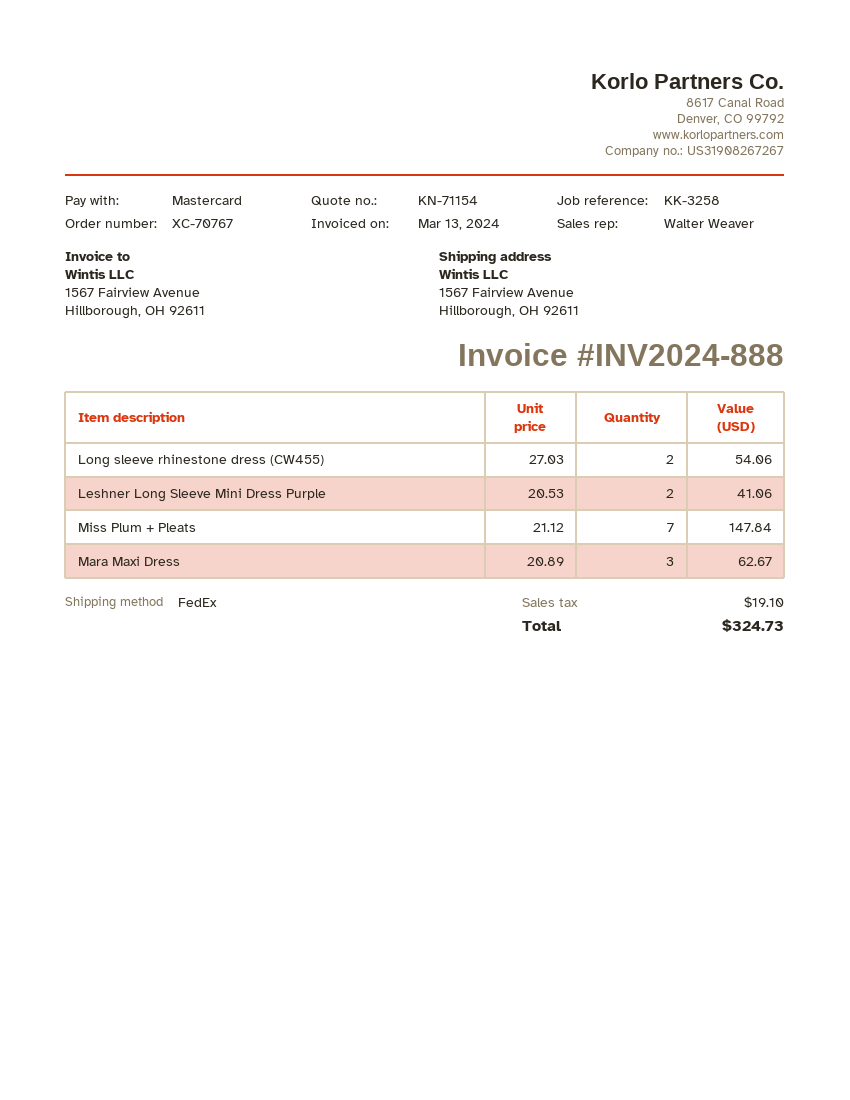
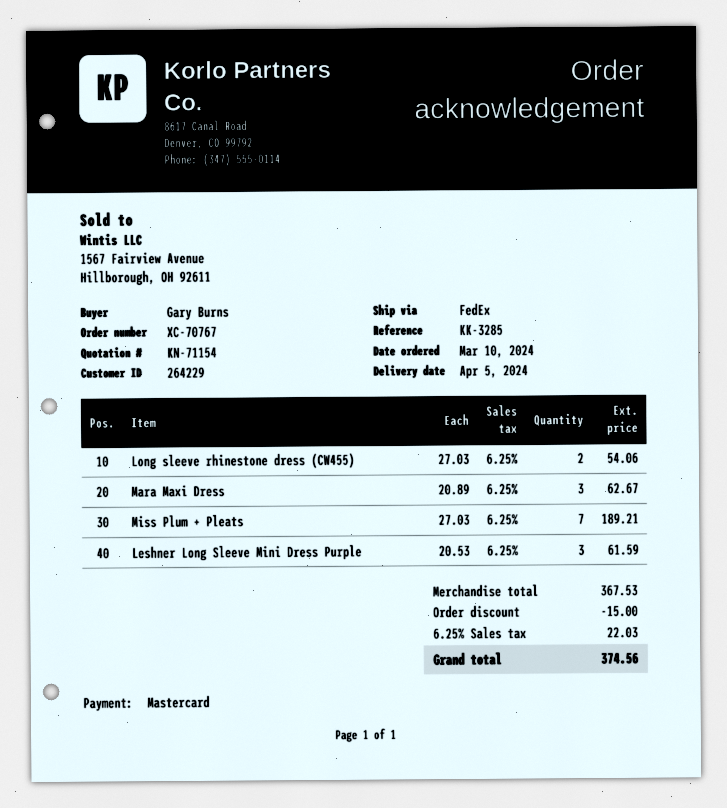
reference: KK-3258 -> KK-3285
Leshner Long Sleeve Mini Dress Purple: 2 x 20.53 = 41.06 -> 3 x 20.53 = 61.59
Miss Plum + Pleats: 7 x 21.12 = 147.84 -> 7 x 27.03 = 189.21
discount: none -> 15.00
tax: 19.10 -> 22.03
total: 324.73 -> 374.56

